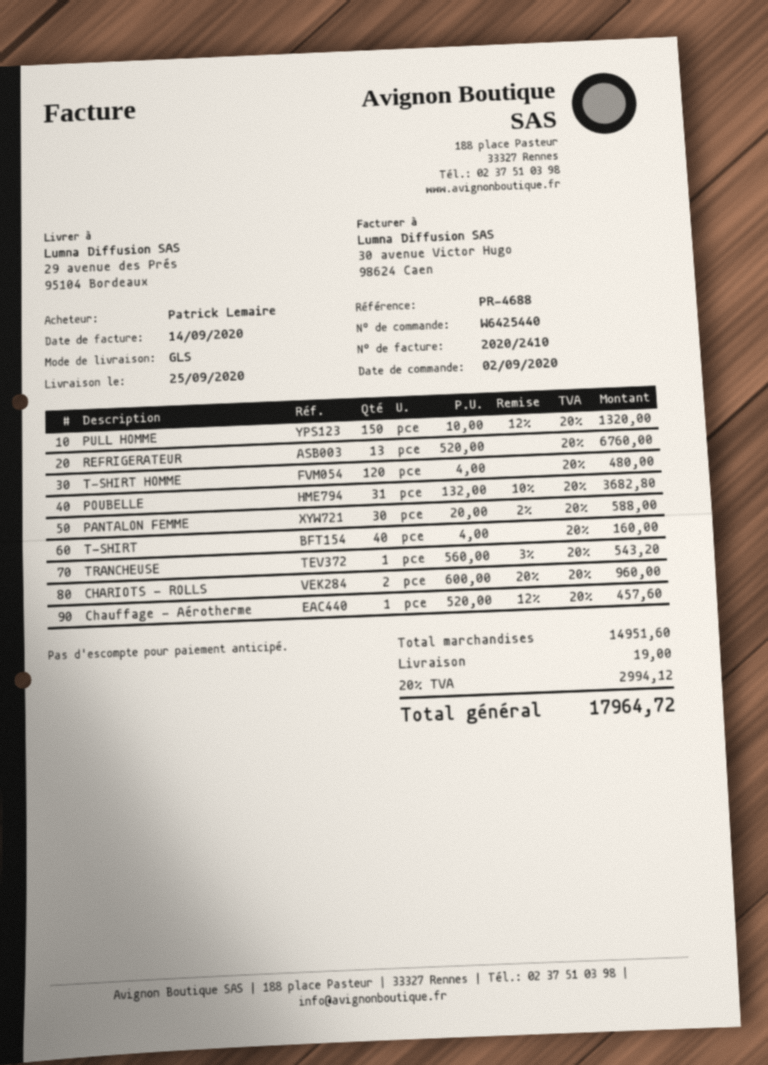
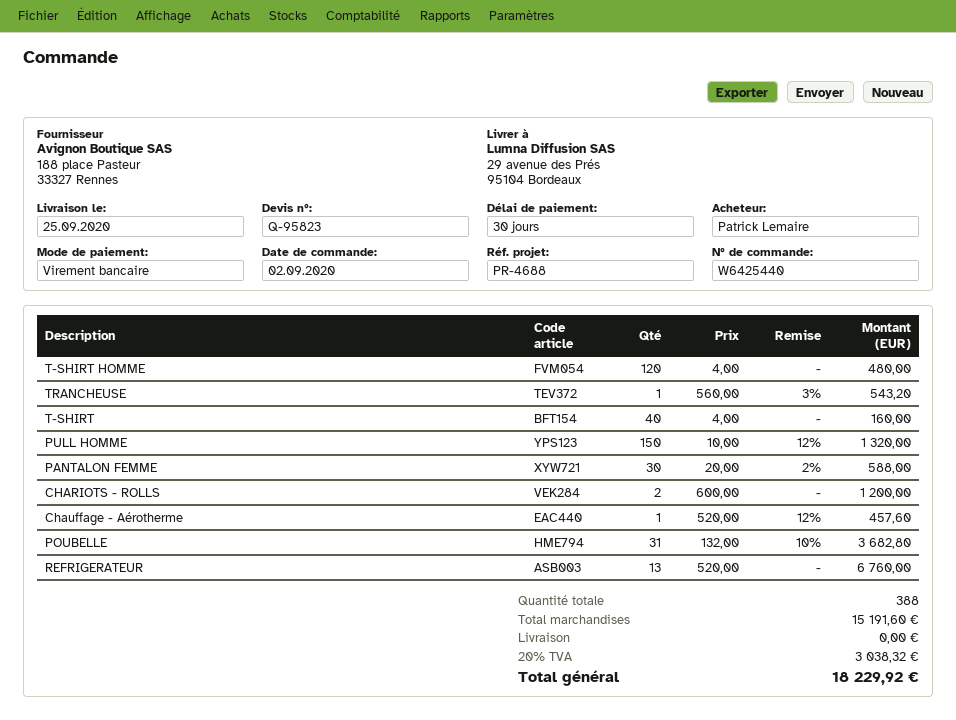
CHARIOTS - ROLLS: 2 x 600.00 - 20% = 960.00 -> 2 x 600.00 = 1200.00
subtotal: 14951.60 -> 15191.60
shipping: 19.00 -> 0.00
tax: 20% = 2994.12 -> 20% = 3038.32
total: 17964.72 -> 18229.92

